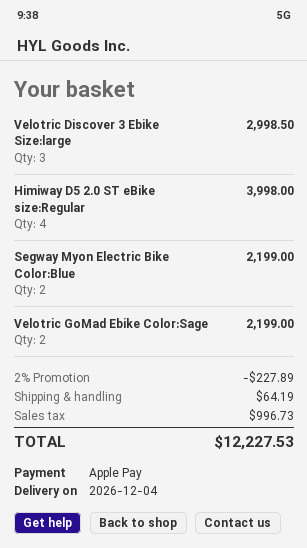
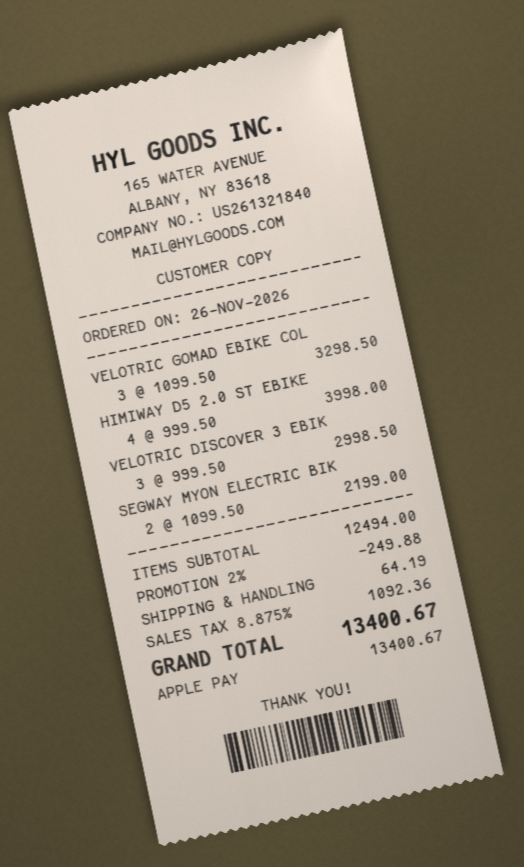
Velotric GoMad Ebike Color:Sage: 2 for 2199.00 -> 3 for 3298.50
discount: 2% = 227.89 -> 2% = 249.88
tax: 996.73 -> 1092.36
total: 12227.53 -> 13400.67

